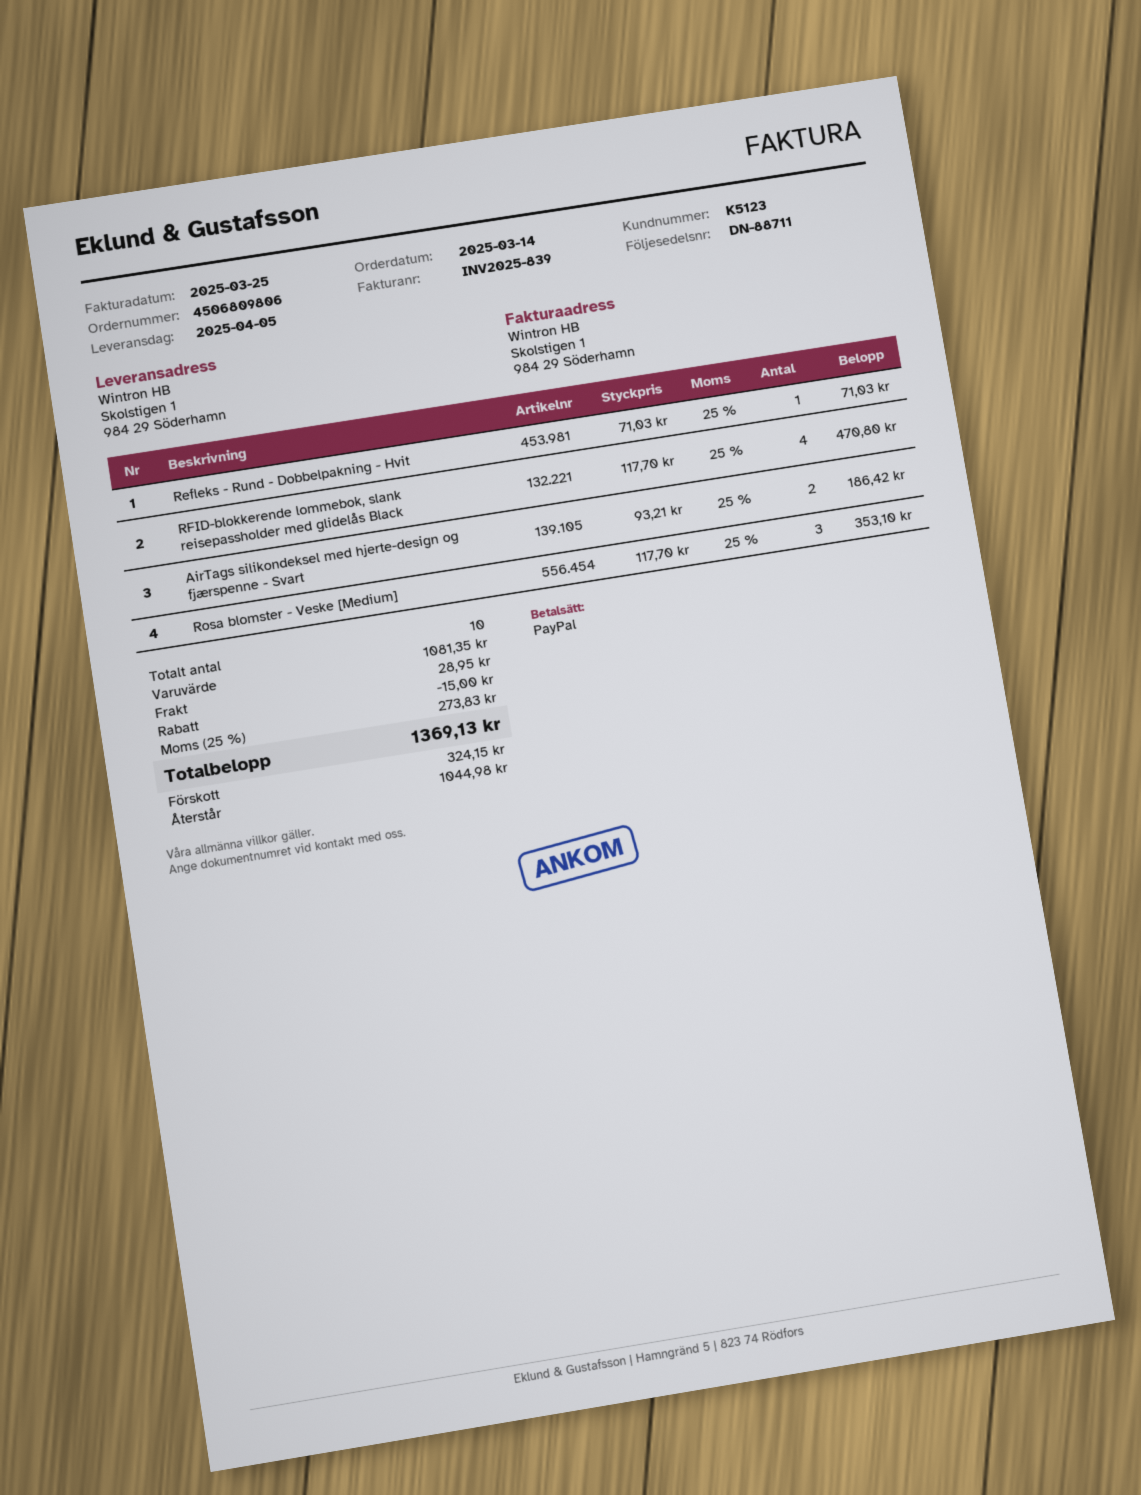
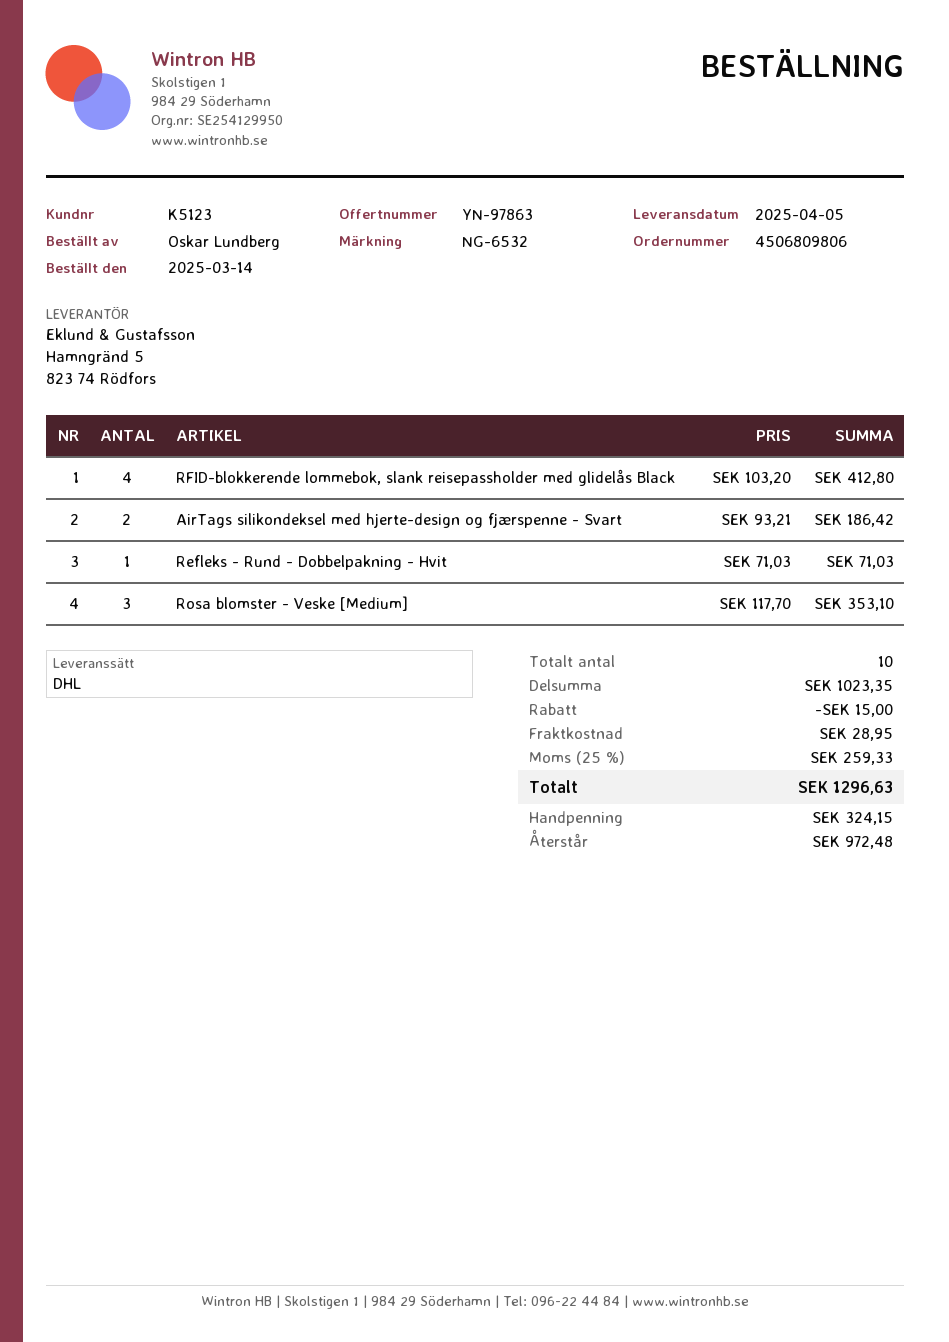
RFID-blokkerende lommebok, slank reisepassholder med glidelås Black: 4 x 117.70 = 470.80 -> 4 x 103.20 = 412.80
subtotal: 1081.35 -> 1023.35
tax: 25% = 273.83 -> 25% = 259.33
total: 1369.13 -> 1296.63
balance: 1044.98 -> 972.48

